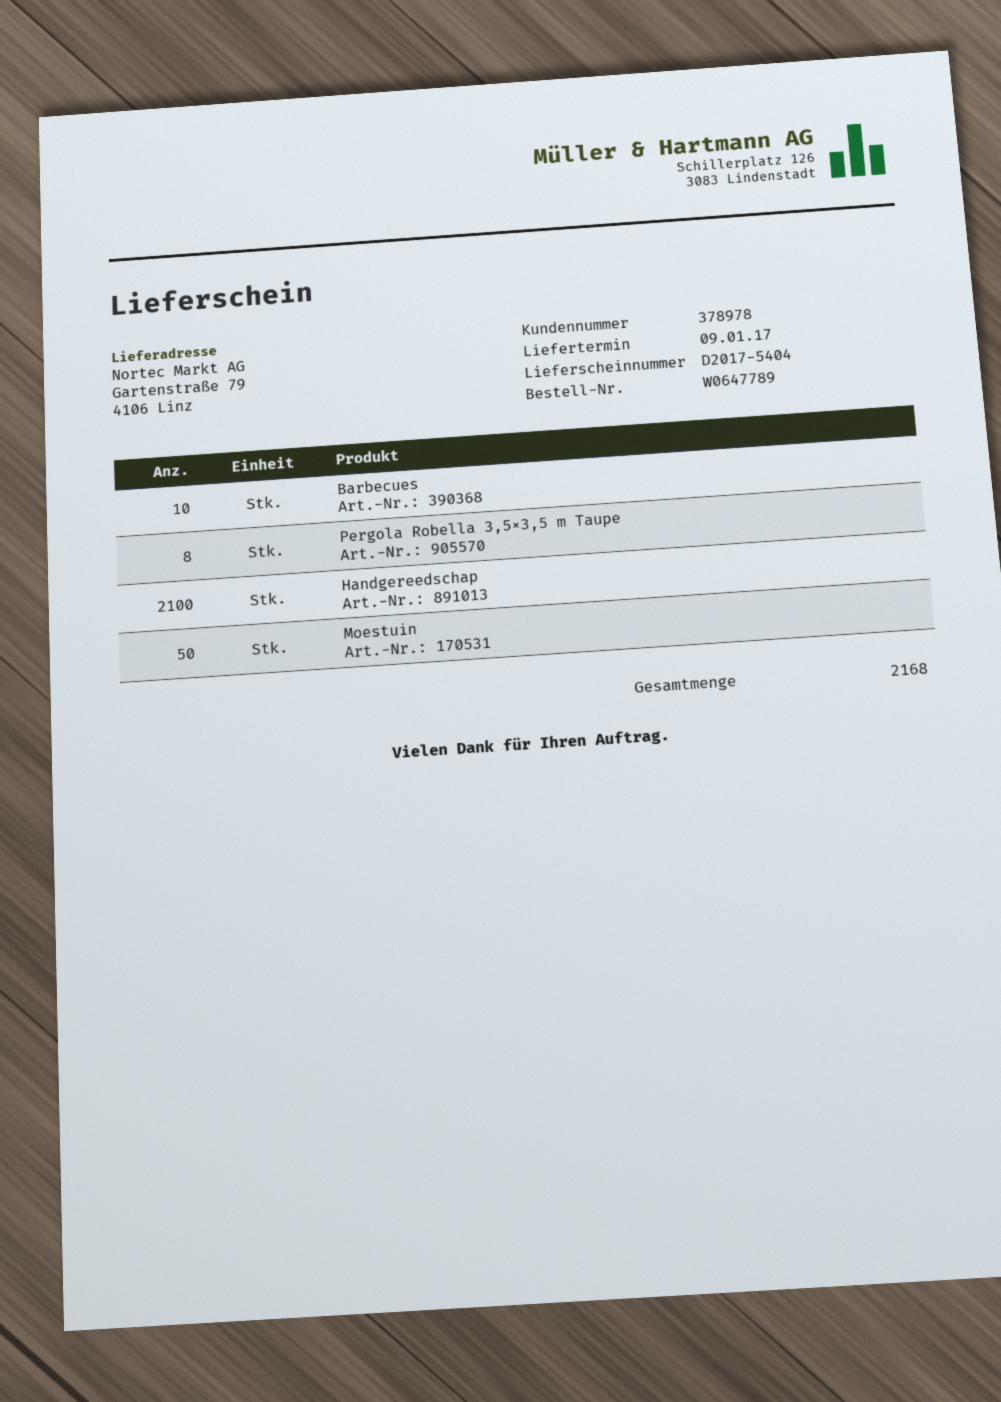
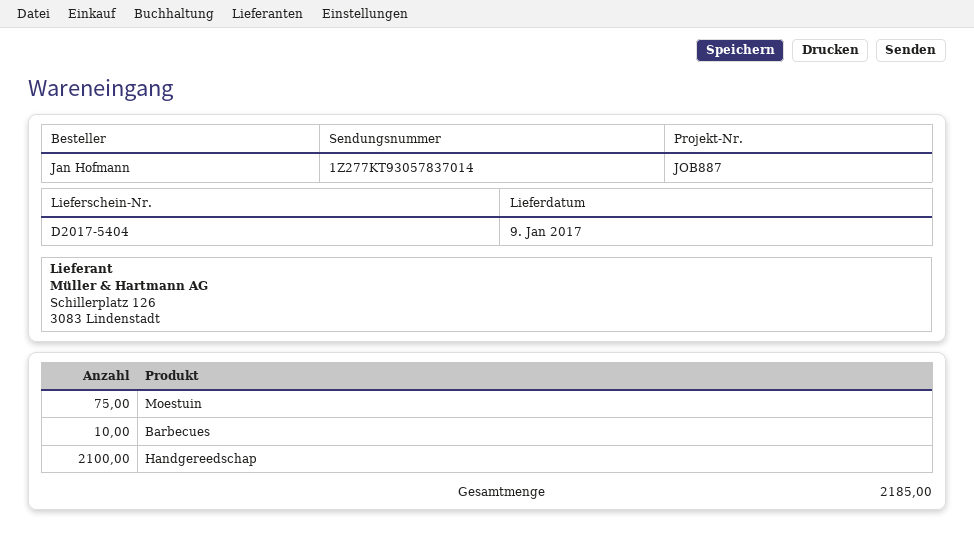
Pergola Robella 3,5×3,5 m Taupe: 8 -> none
Moestuin: 50 -> 75
total quantity: 2168 -> 2185

